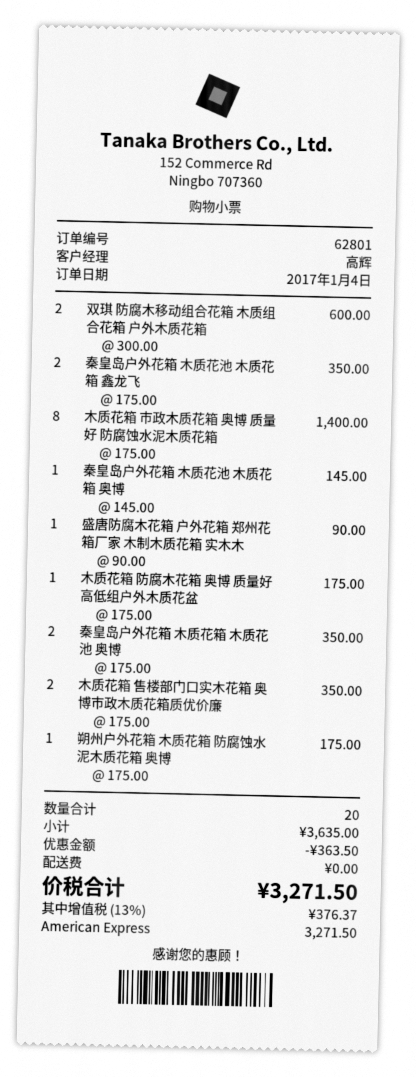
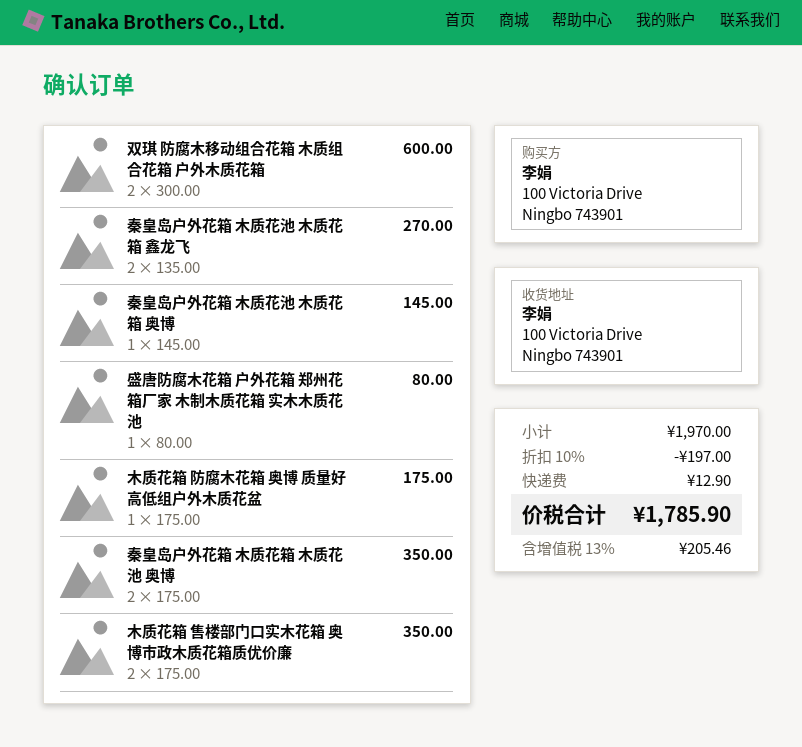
秦皇岛户外花箱 木质花池 木质花箱 鑫龙飞: 2 x 175.00 = 350.00 -> 2 x 135.00 = 270.00
木质花箱 市政木质花箱 奥博 质量好 防腐蚀水泥木质花箱: 8 x 175.00 = 1400.00 -> none
盛唐防腐木花箱 户外花箱 郑州花箱厂家 木制木质花箱 实木木: 1 x 90.00 = 90.00 -> 1 x 80.00 = 80.00
朔州户外花箱 木质花箱 防腐蚀水泥木质花箱 奥博: 1 x 175.00 = 175.00 -> none
subtotal: 3635.00 -> 1970.00
discount: 363.50 -> 197.00
shipping: 0.00 -> 12.90
tax: 13% = 376.37 -> 13% = 205.46
total: 3271.50 -> 1785.90

